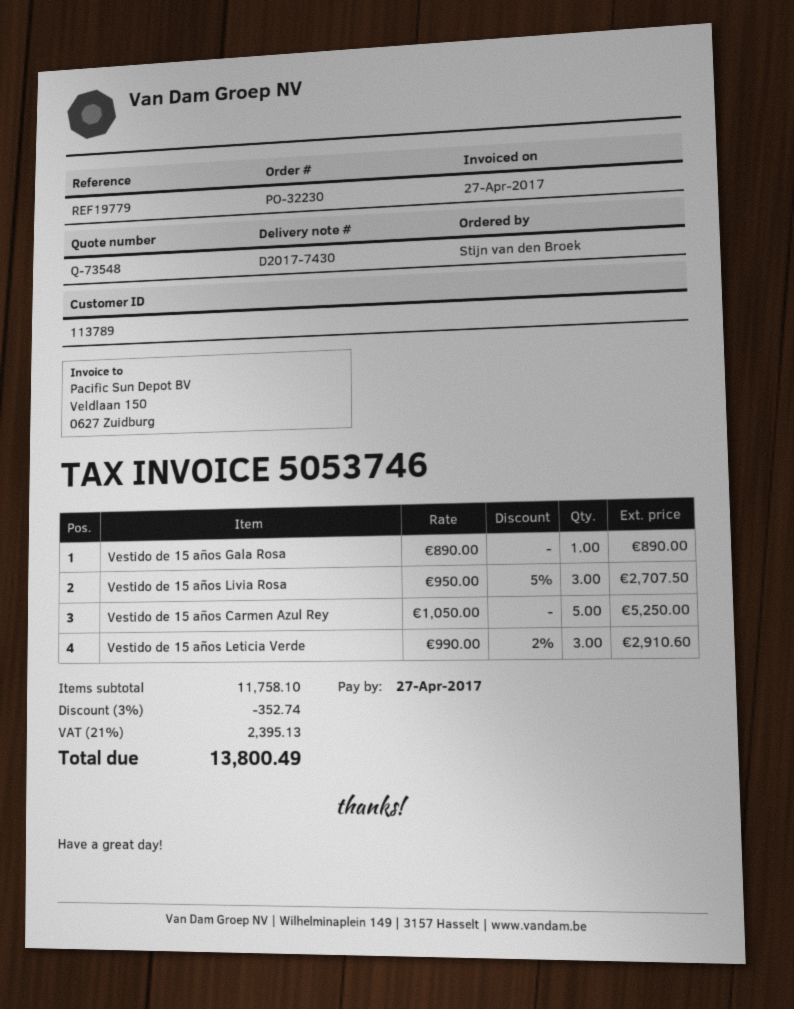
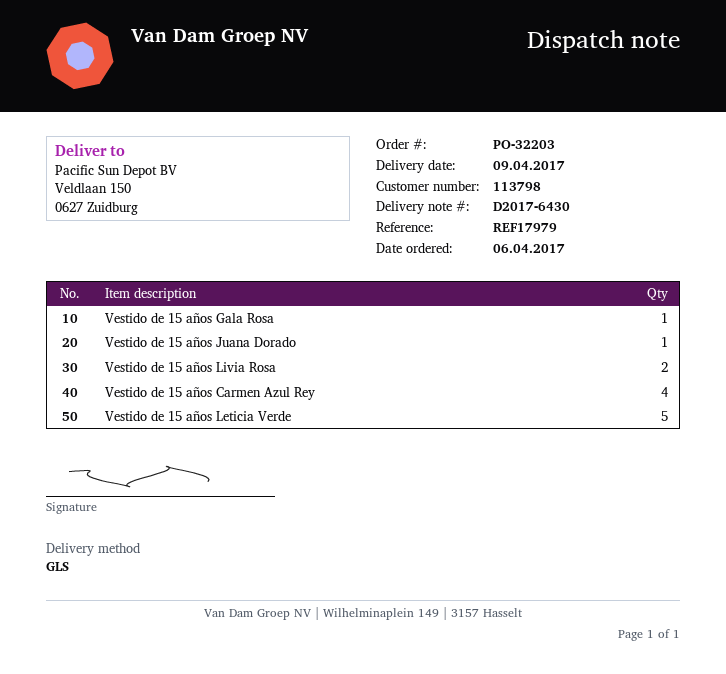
order number: PO-32230 -> PO-32203
delivery note number: D2017-7430 -> D2017-6430
customer number: 113789 -> 113798
reference: REF19779 -> REF17979
Vestido de 15 años Livia Rosa: 3 -> 2
Vestido de 15 años Carmen Azul Rey: 5 -> 4
Vestido de 15 años Leticia Verde: 3 -> 5
Vestido de 15 años Juana Dorado: none -> 1

